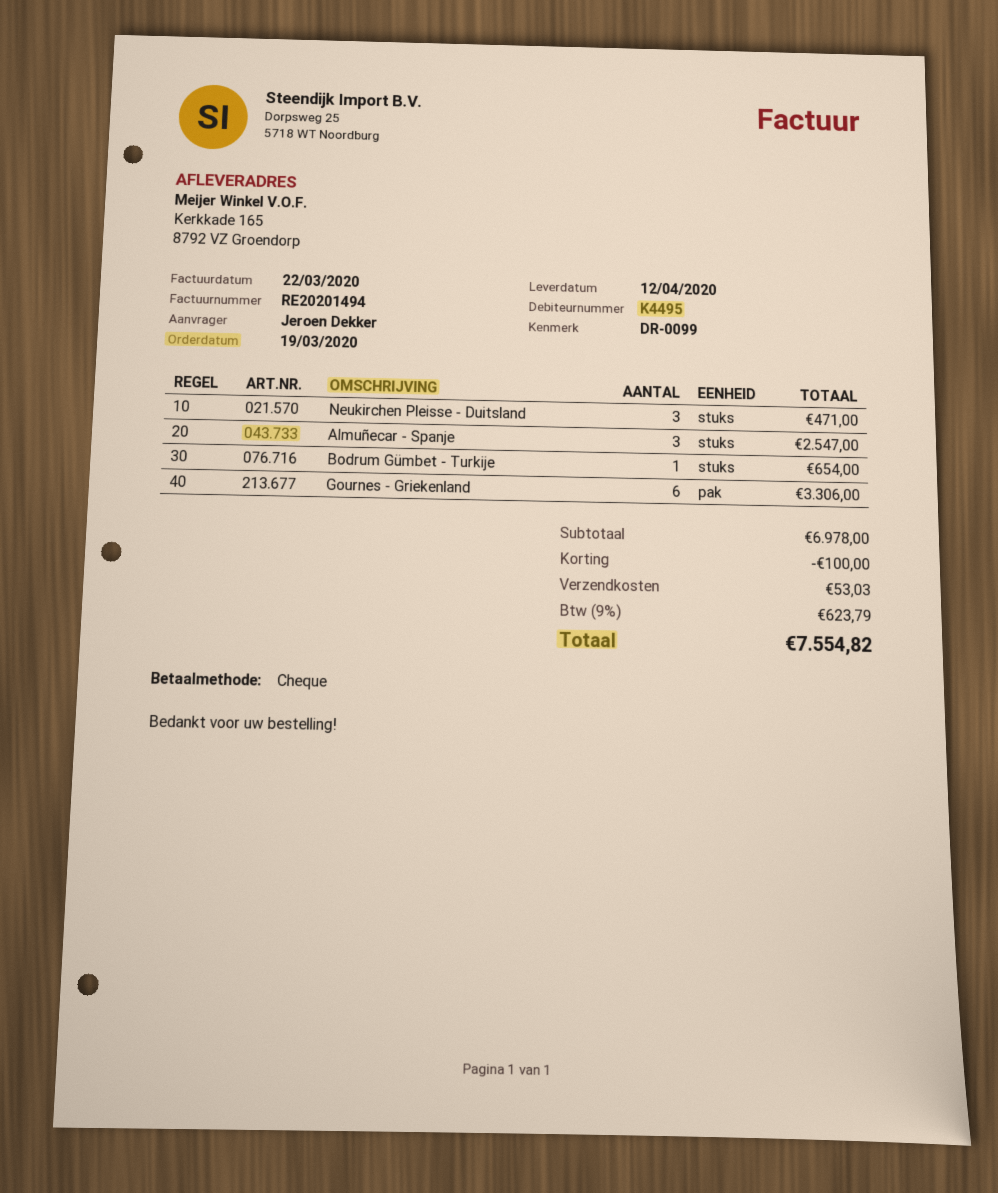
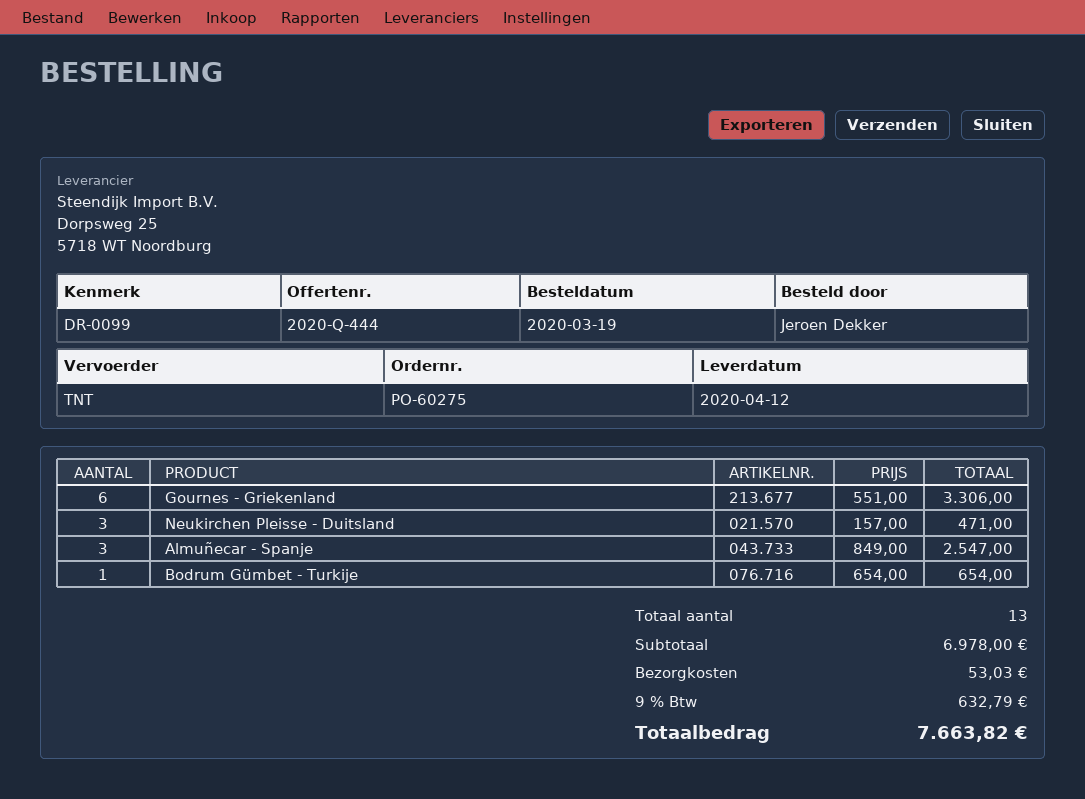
discount: 100.00 -> none
tax: 9% = 623.79 -> 9% = 632.79
total: 7554.82 -> 7663.82

